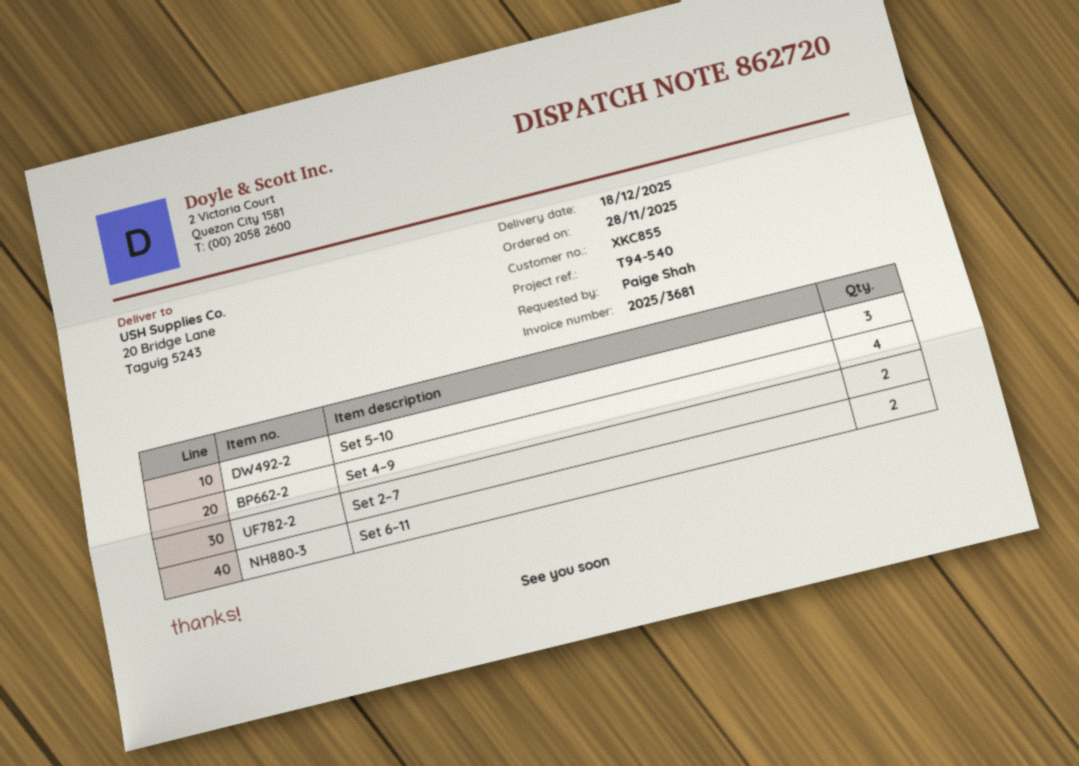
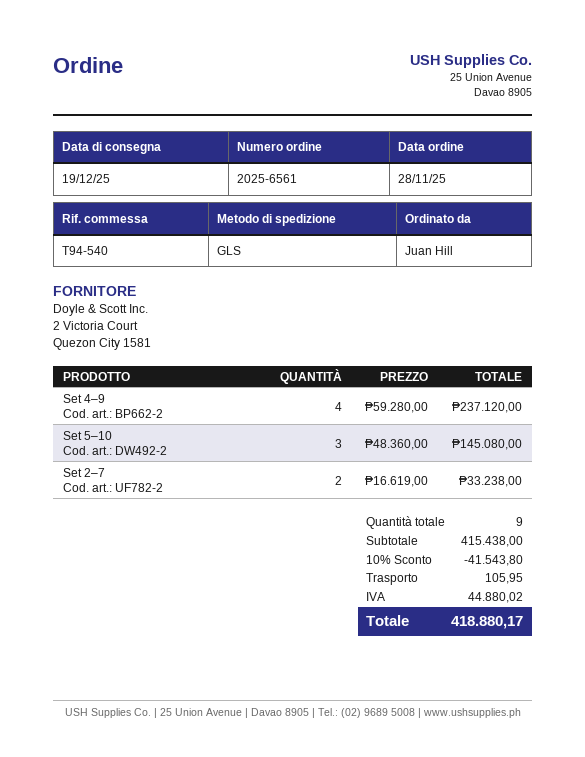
delivery date: 2025-12-18 -> 2025-12-19
ordered by: Paige Shah -> Juan Hill
Set 6–11: 2 -> none

